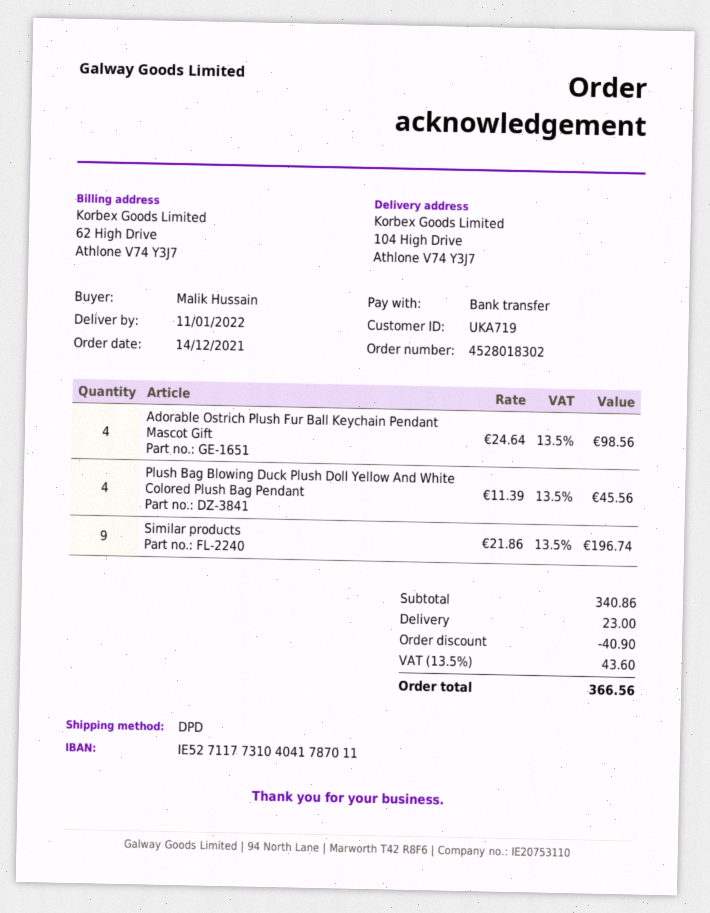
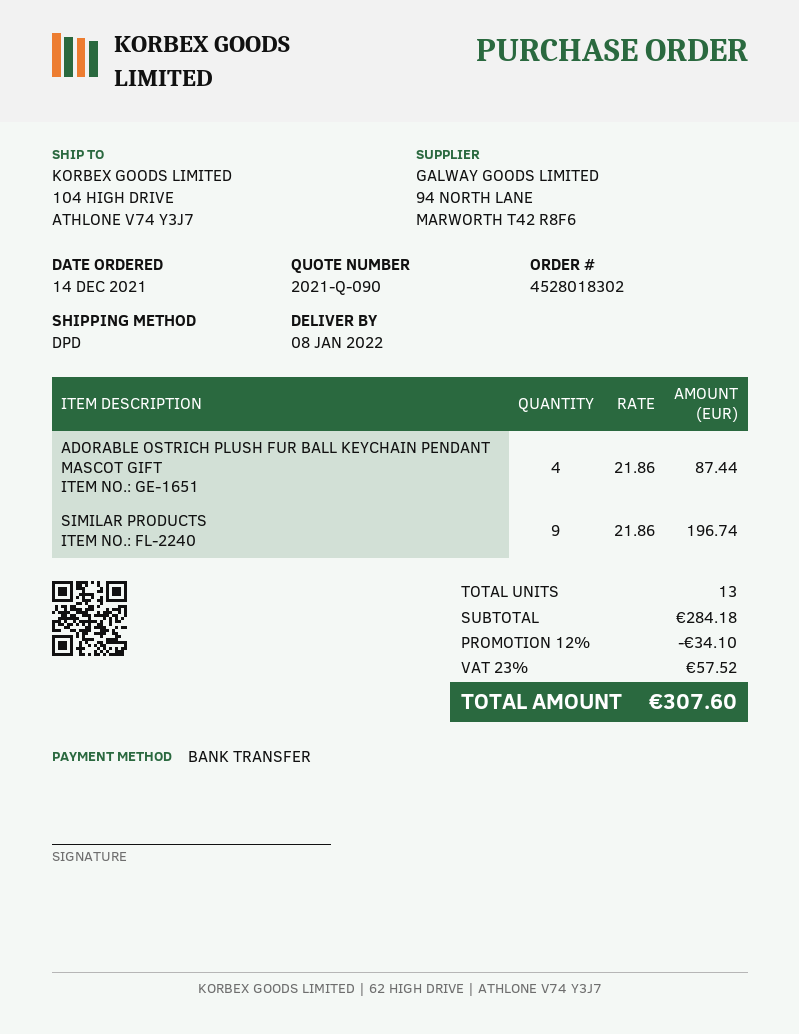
delivery date: 2022-01-11 -> 2022-01-08
Adorable Ostrich Plush Fur Ball Keychain Pendant Mascot Gift: 4 x 24.64 = 98.56 -> 4 x 21.86 = 87.44
Plush Bag Blowing Duck Plush Doll Yellow And White Colored Plush Bag Pendant: 4 x 11.39 = 45.56 -> none
subtotal: 340.86 -> 284.18
discount: 40.90 -> 34.10
shipping: 23.00 -> none
tax: 13.5% = 43.60 -> 23% = 57.52
total: 366.56 -> 307.60

